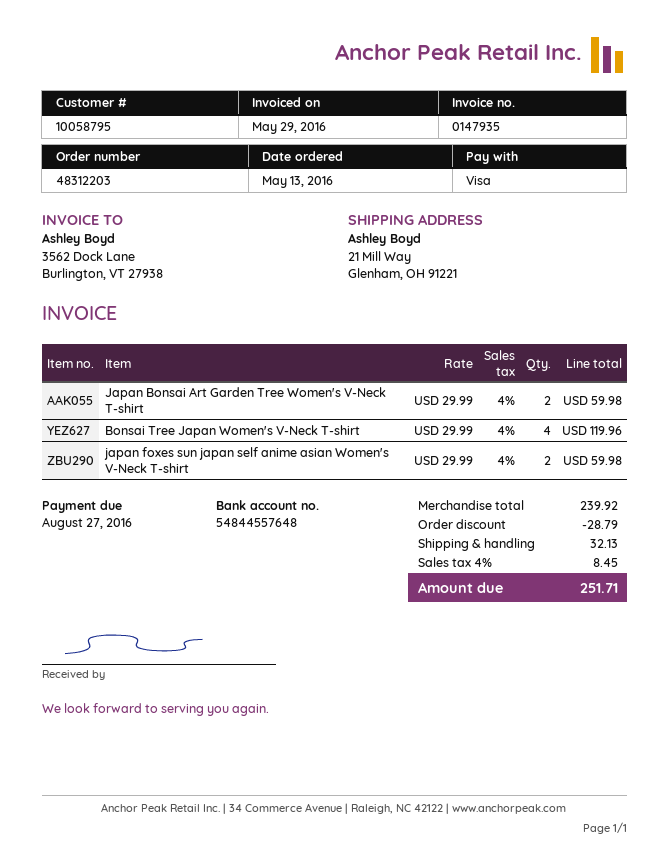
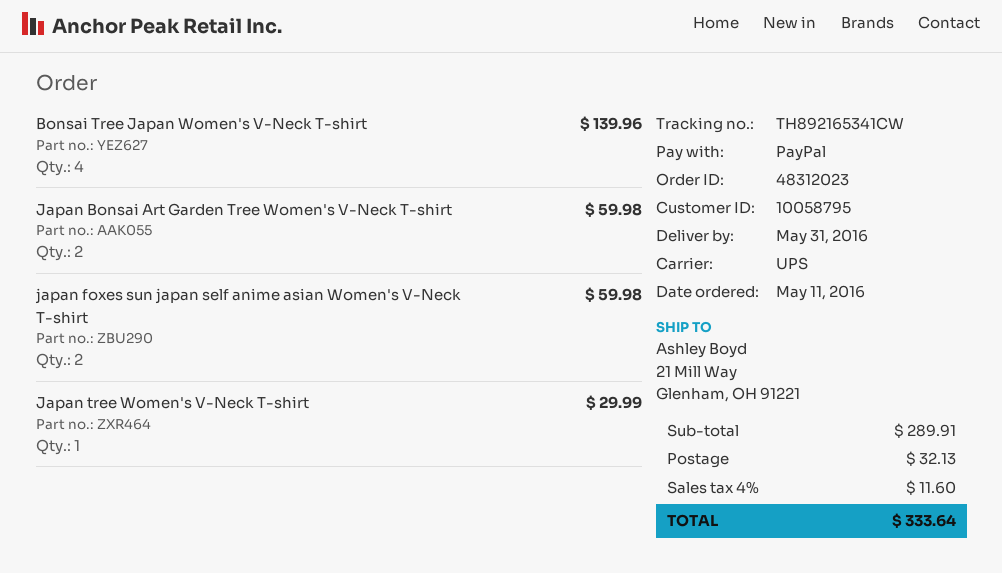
order number: 48312203 -> 48312023
order date: 2016-05-13 -> 2016-05-11
payment method: Visa -> PayPal
Bonsai Tree Japan Women's V-Neck T-shirt: 4 for 119.96 -> 4 for 139.96
Japan tree Women's V-Neck T-shirt: none -> 1 for 29.99
subtotal: 239.92 -> 289.91
discount: 28.79 -> none
tax: 4% = 8.45 -> 4% = 11.60
total: 251.71 -> 333.64

